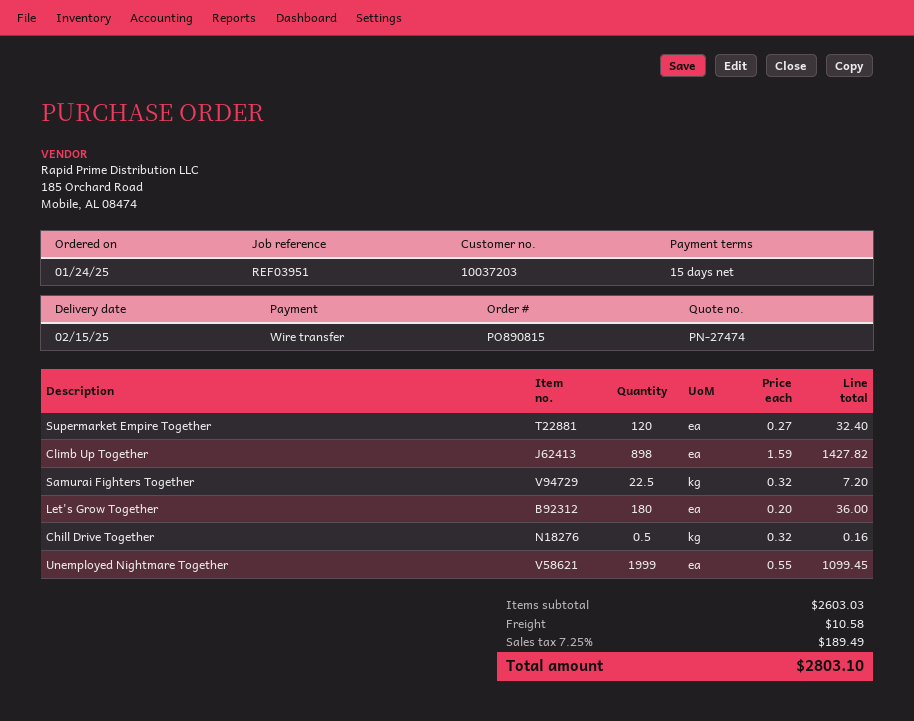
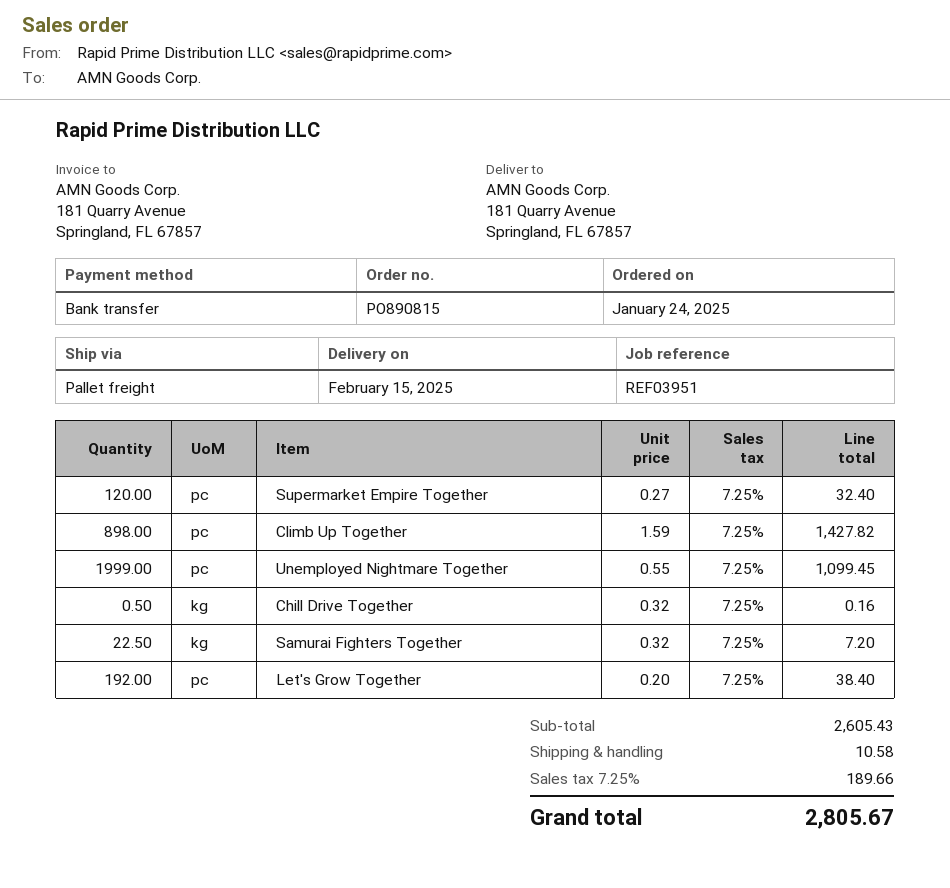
Let's Grow Together: 180 x 0.20 = 36.00 -> 192 x 0.20 = 38.40
subtotal: 2603.03 -> 2605.43
tax: 7.25% = 189.49 -> 7.25% = 189.66
total: 2803.10 -> 2805.67

